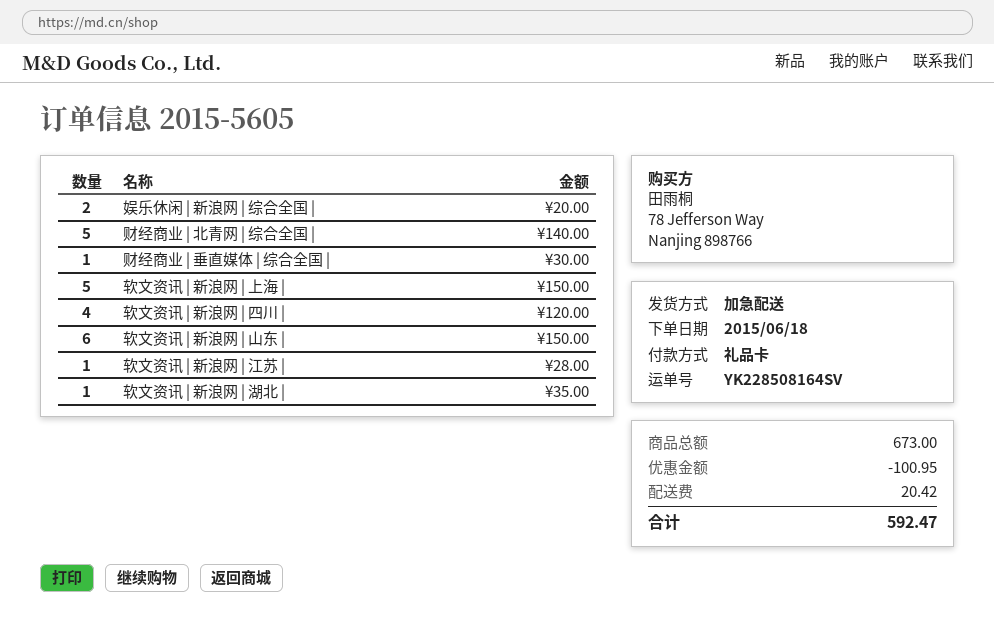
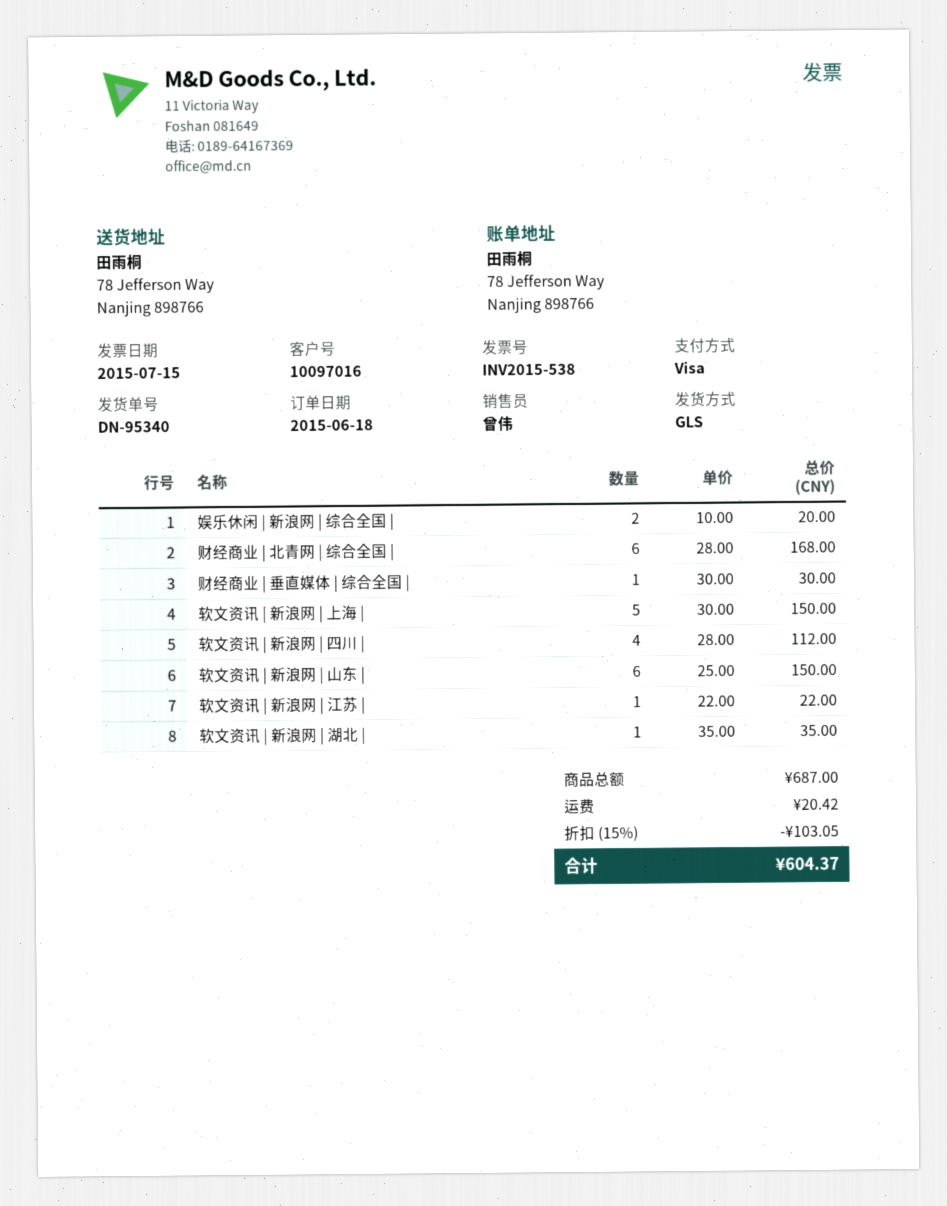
payment method: gift card -> Visa
shipping method: express -> GLS
财经商业 | 北青网 | 综合全国 |: 5 for 140.00 -> 6 for 168.00
软文资讯 | 新浪网 | 四川 |: 4 for 120.00 -> 4 for 112.00
软文资讯 | 新浪网 | 江苏 |: 1 for 28.00 -> 1 for 22.00
subtotal: 673.00 -> 687.00
discount: 100.95 -> 103.05
total: 592.47 -> 604.37

